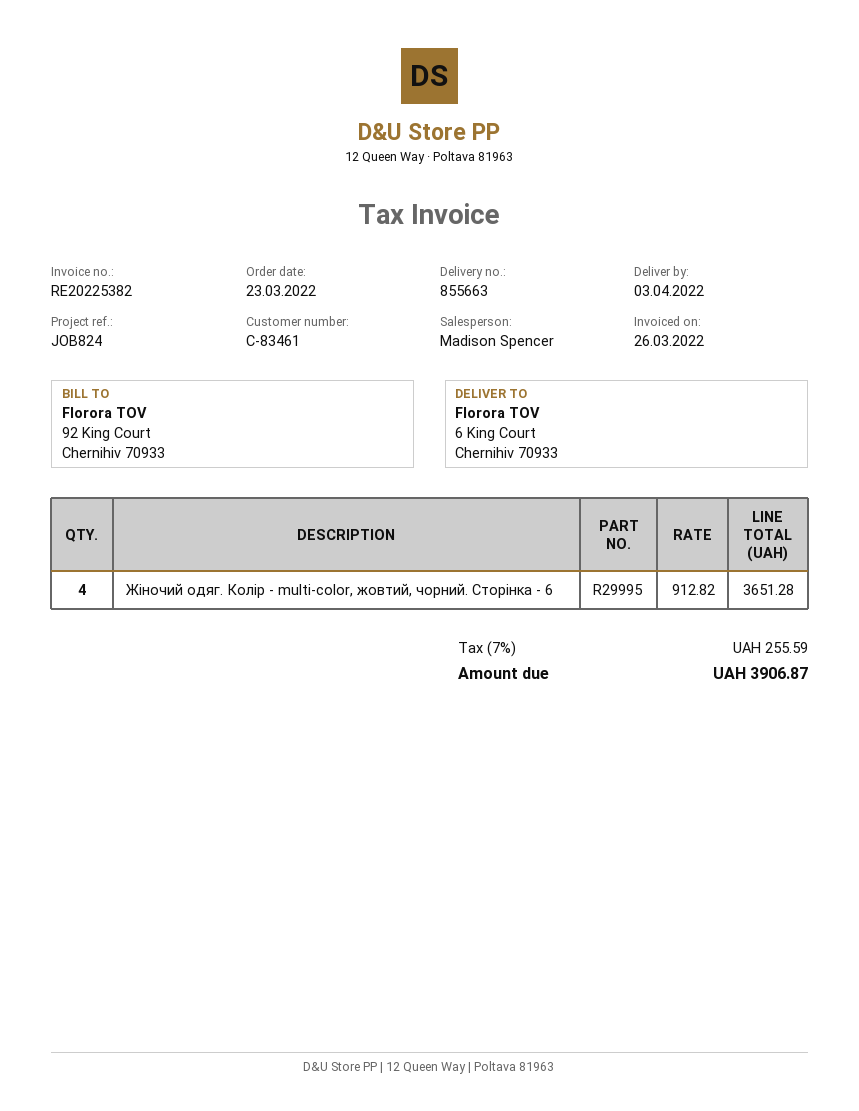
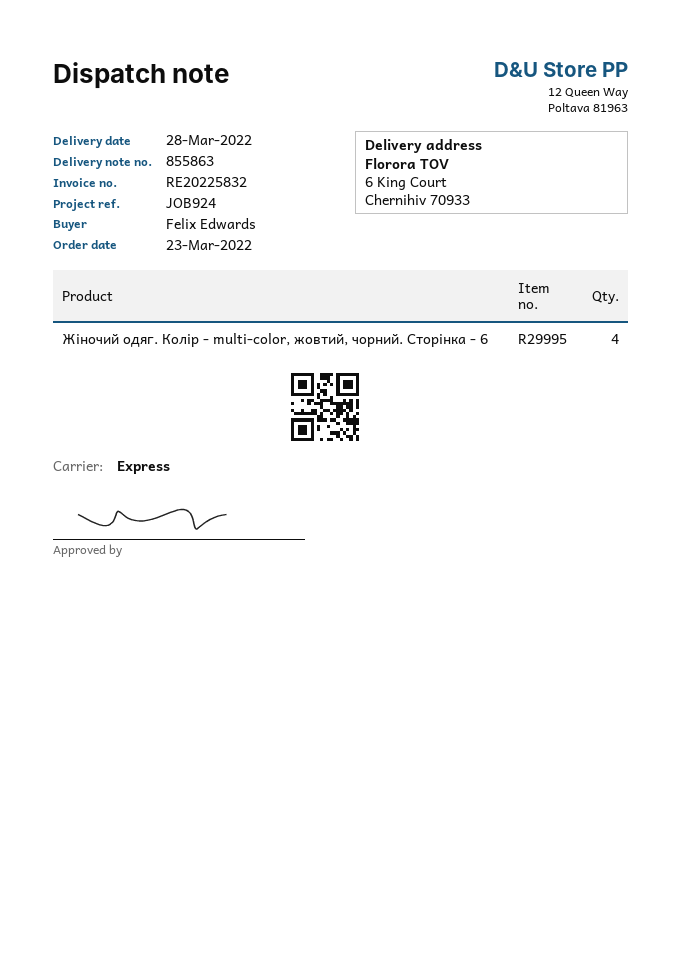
delivery note number: 855663 -> 855863
delivery date: 2022-04-03 -> 2022-03-28
invoice number: RE20225382 -> RE20225832
reference: JOB824 -> JOB924

